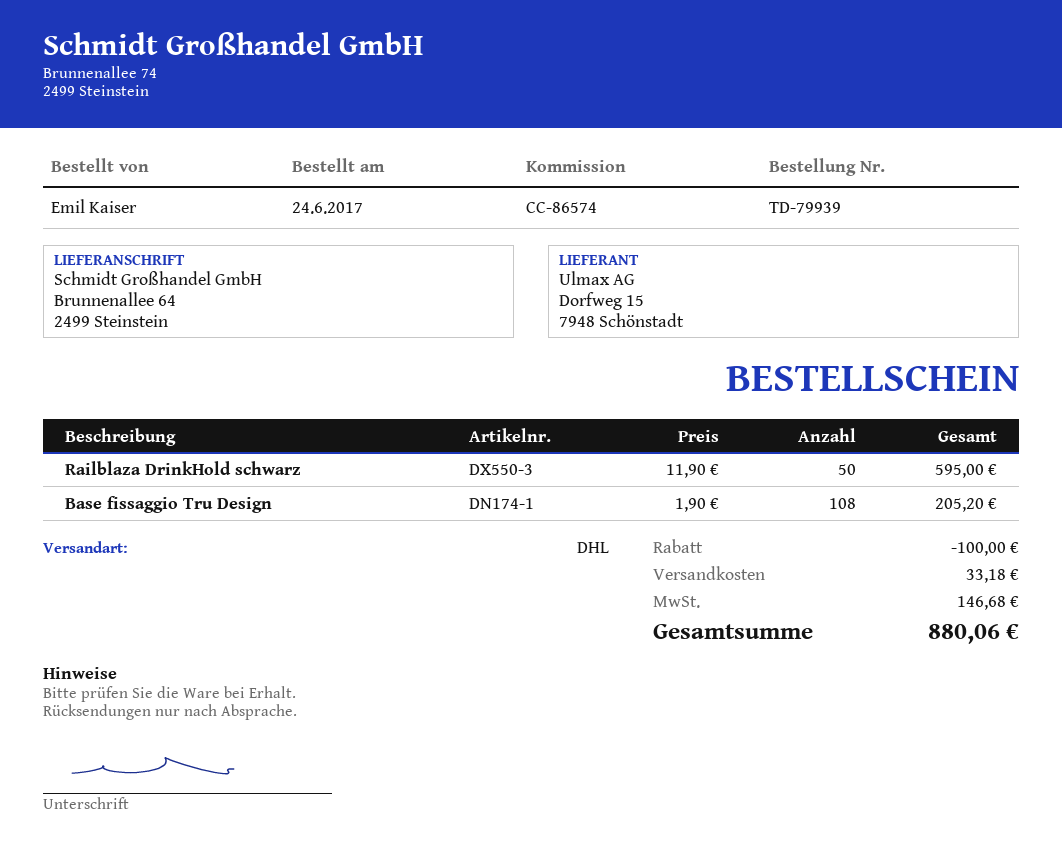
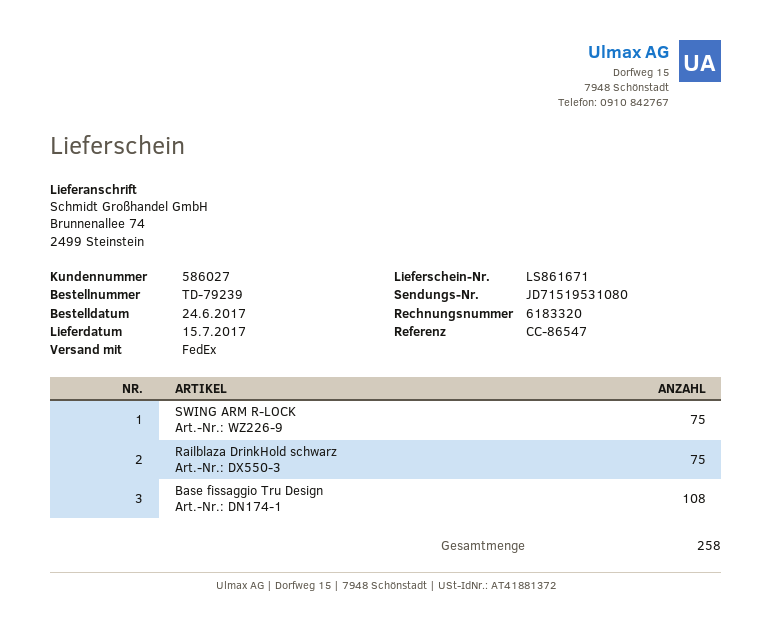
order number: TD-79939 -> TD-79239
reference: CC-86574 -> CC-86547
shipping method: DHL -> FedEx
ship to: Brunnenallee 64, 2499 Steinstein -> Brunnenallee 74, 2499 Steinstein
Railblaza DrinkHold schwarz: 50 -> 75
SWING ARM R-LOCK: none -> 75

